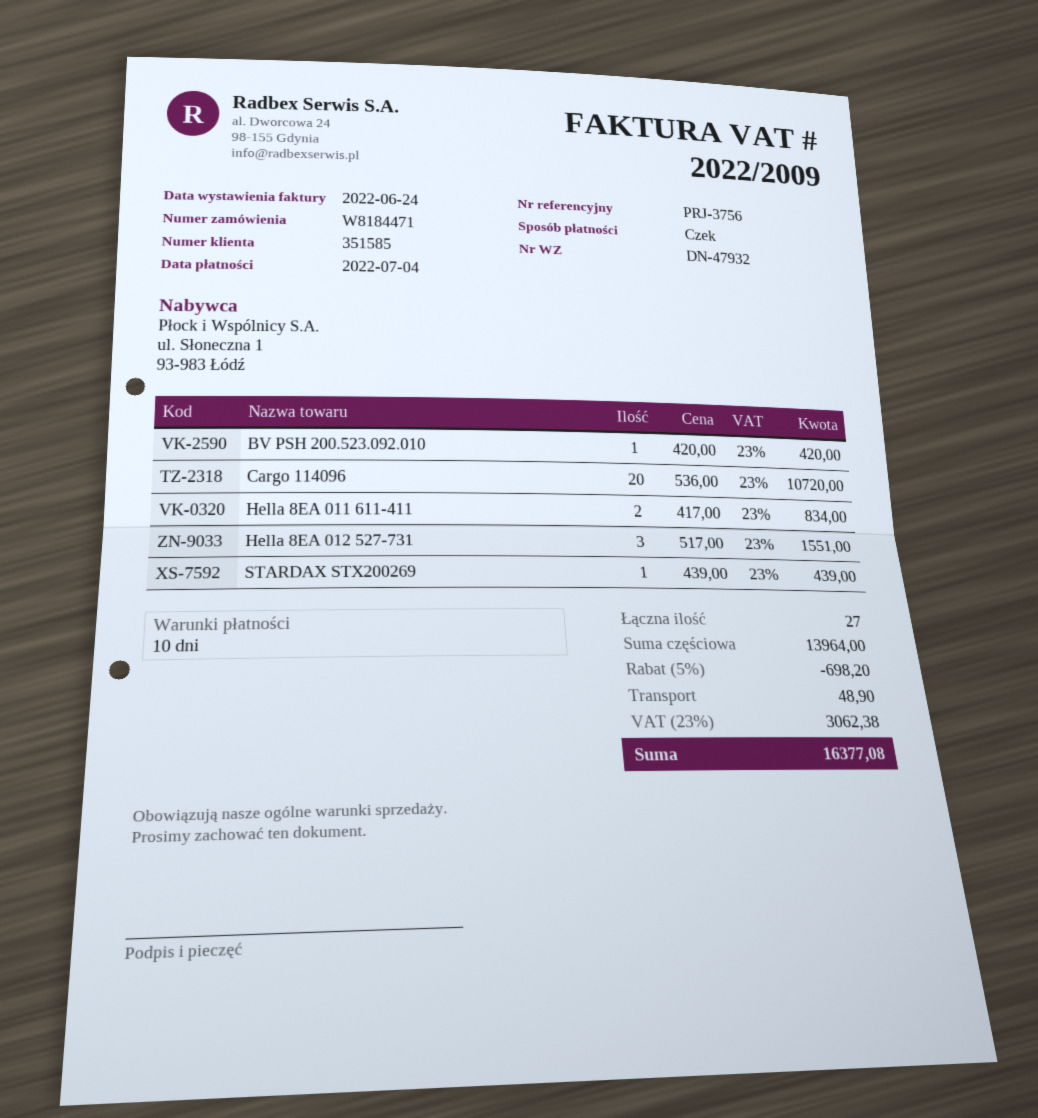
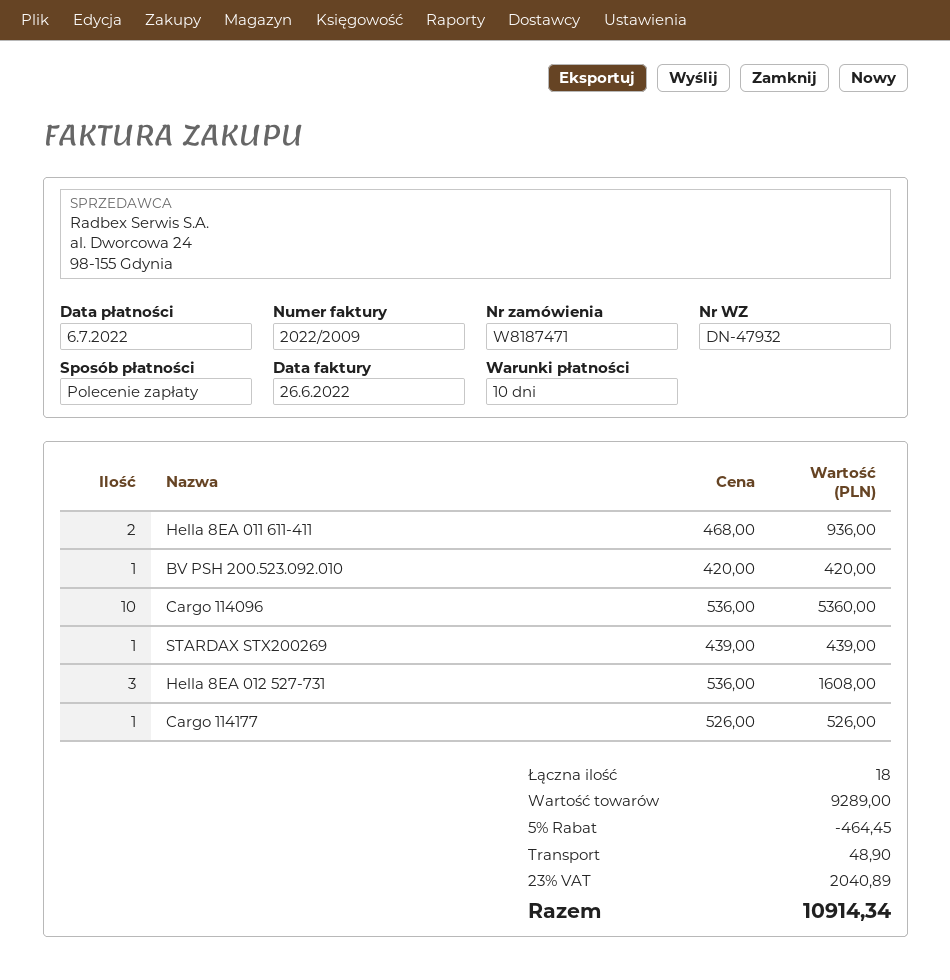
order number: W8184471 -> W8187471
invoice date: 2022-06-24 -> 2022-06-26
due date: 2022-07-04 -> 2022-07-06
payment method: cheque -> direct debit
Cargo 114096: 20 x 536.00 = 10720.00 -> 10 x 536.00 = 5360.00
Hella 8EA 011 611-411: 2 x 417.00 = 834.00 -> 2 x 468.00 = 936.00
Hella 8EA 012 527-731: 3 x 517.00 = 1551.00 -> 3 x 536.00 = 1608.00
Cargo 114177: none -> 1 x 526.00 = 526.00
total quantity: 27 -> 18
subtotal: 13964.00 -> 9289.00
discount: 5% = 698.20 -> 5% = 464.45
tax: 23% = 3062.38 -> 23% = 2040.89
total: 16377.08 -> 10914.34

